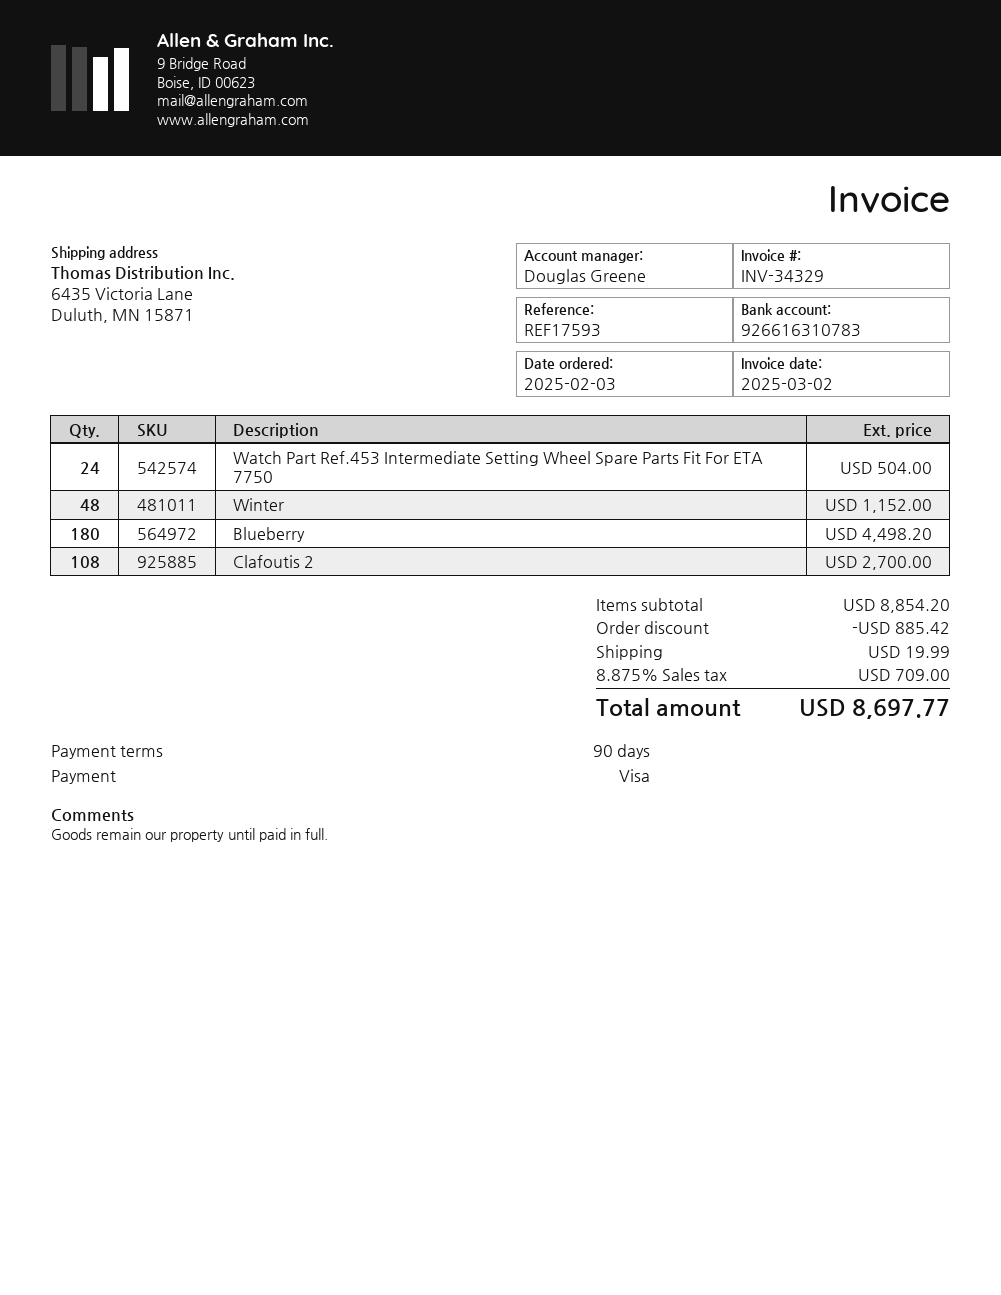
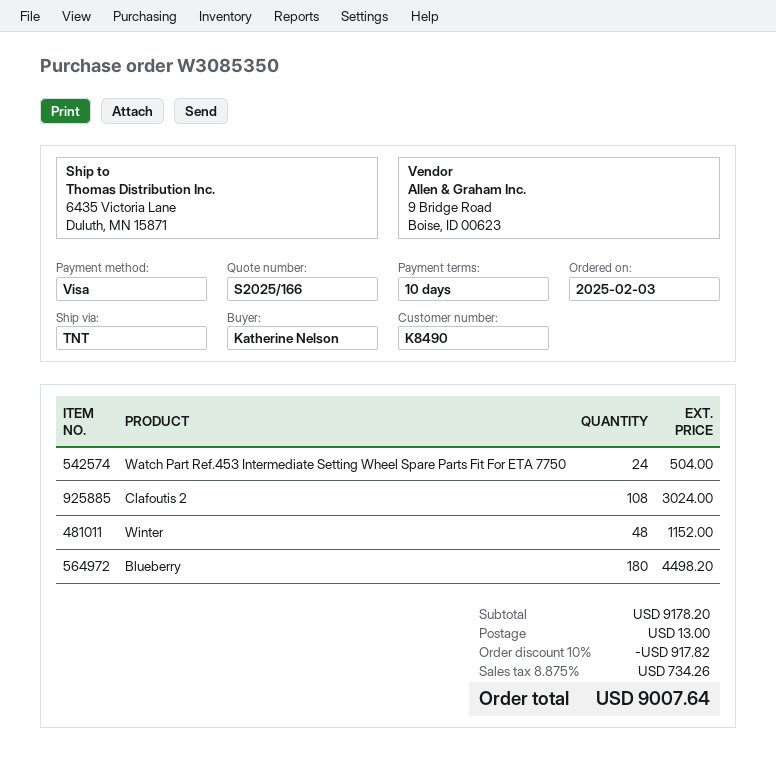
payment terms: 90 days -> 10 days
Clafoutis 2: 108 for 2700.00 -> 108 for 3024.00
subtotal: 8854.20 -> 9178.20
discount: 885.42 -> 917.82
shipping: 19.99 -> 13.00
tax: 8.875% = 709.00 -> 8.875% = 734.26
total: 8697.77 -> 9007.64

